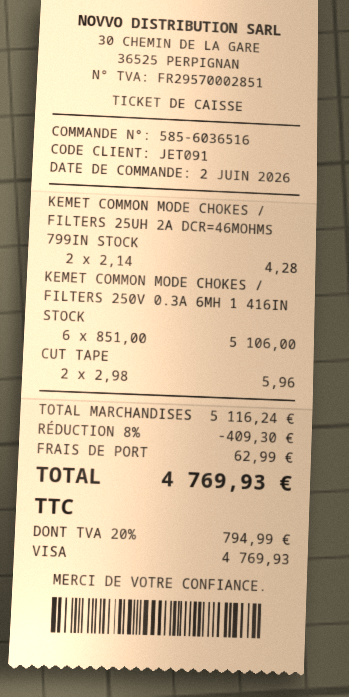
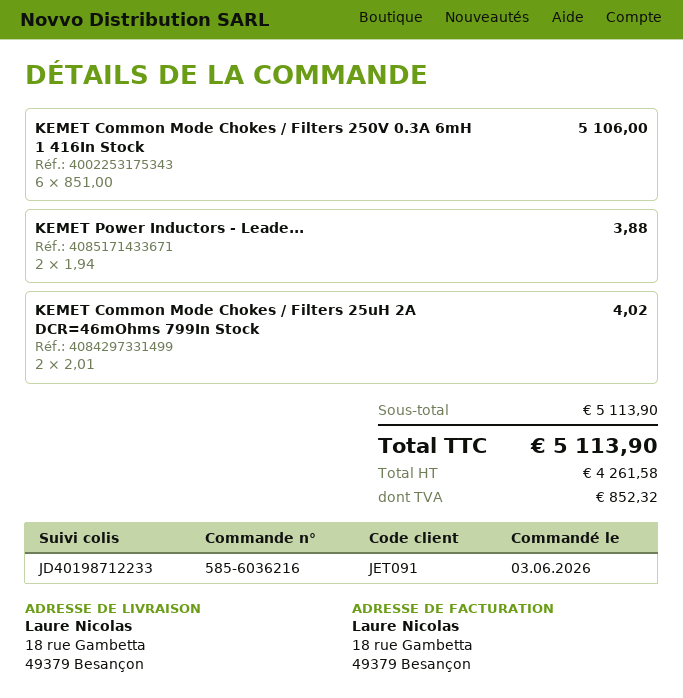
order number: 585-6036516 -> 585-6036216
order date: 2026-06-02 -> 2026-06-03
KEMET COMMON MODE CHOKES / FILTERS 25UH 2A DCR=46MOHMS 799IN STOCK: 2 x 2.14 = 4.28 -> 2 x 2.01 = 4.02
CUT TAPE: 2 x 2.98 = 5.96 -> none
KEMET Power Inductors - Leade...: none -> 2 x 1.94 = 3.88
subtotal: 5116.24 -> 5113.90
discount: 8% = 409.30 -> none
shipping: 62.99 -> none
tax: 794.99 -> 852.32
total: 4769.93 -> 5113.90

